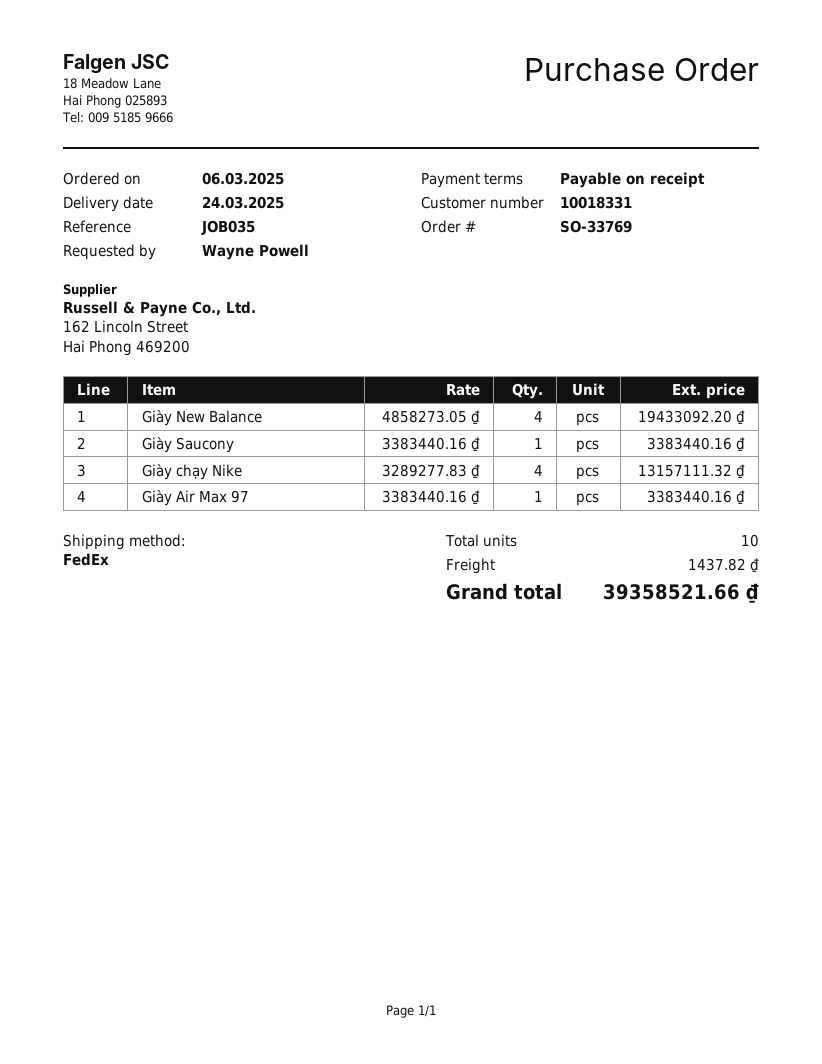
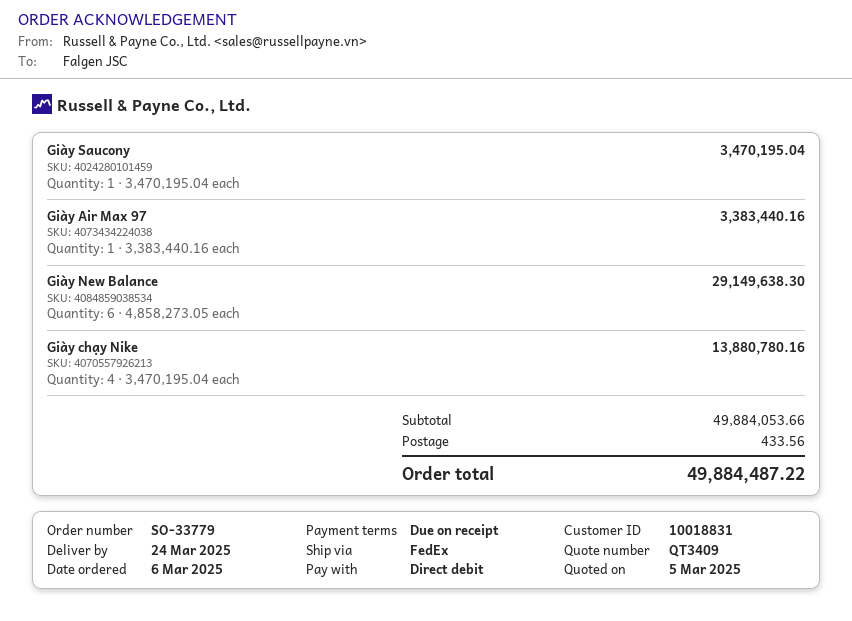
order number: SO-33769 -> SO-33779
customer number: 10018331 -> 10018831
Giày New Balance: 4 x 4858273.05 = 19433092.20 -> 6 x 4858273.05 = 29149638.30
Giày Saucony: 1 x 3383440.16 = 3383440.16 -> 1 x 3470195.04 = 3470195.04
Giày chạy Nike: 4 x 3289277.83 = 13157111.32 -> 4 x 3470195.04 = 13880780.16
shipping: 1437.82 -> 433.56
total: 39358521.66 -> 49884487.22

